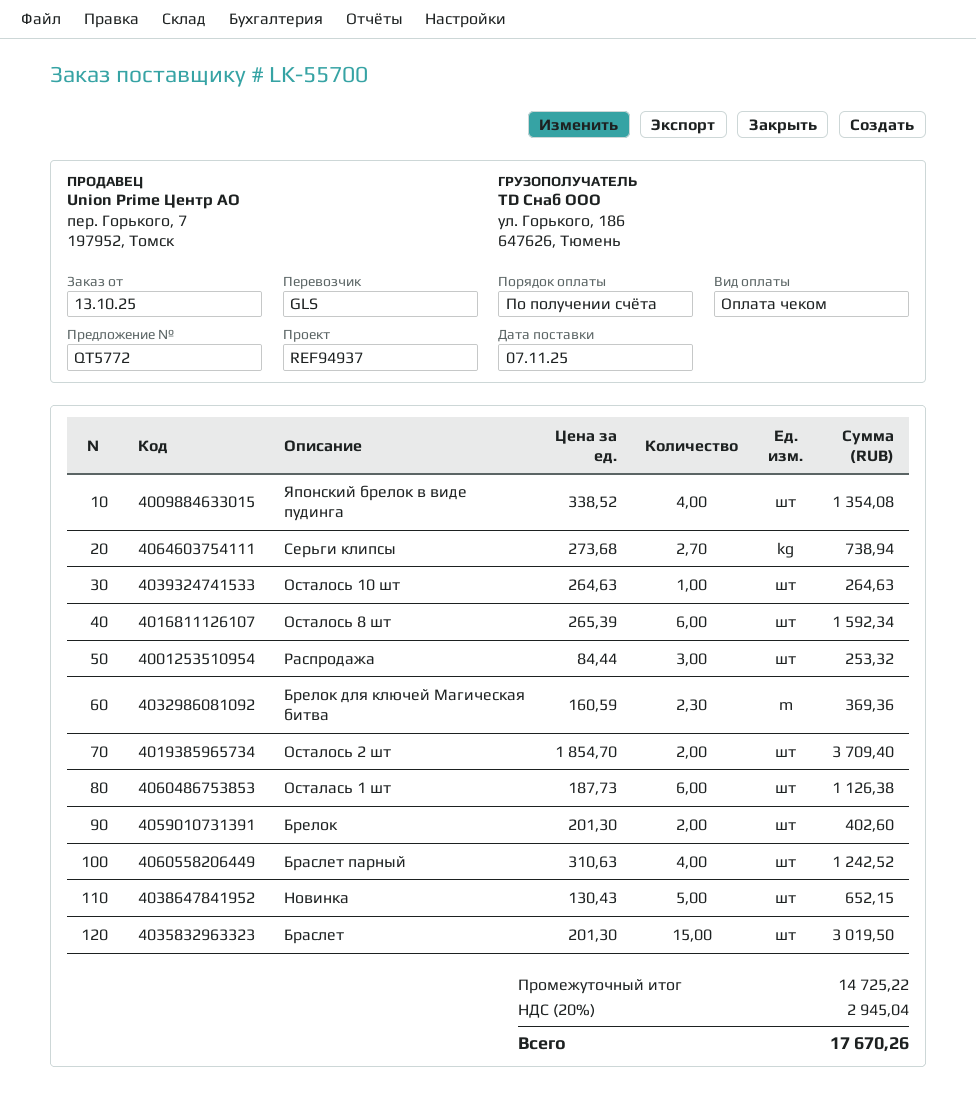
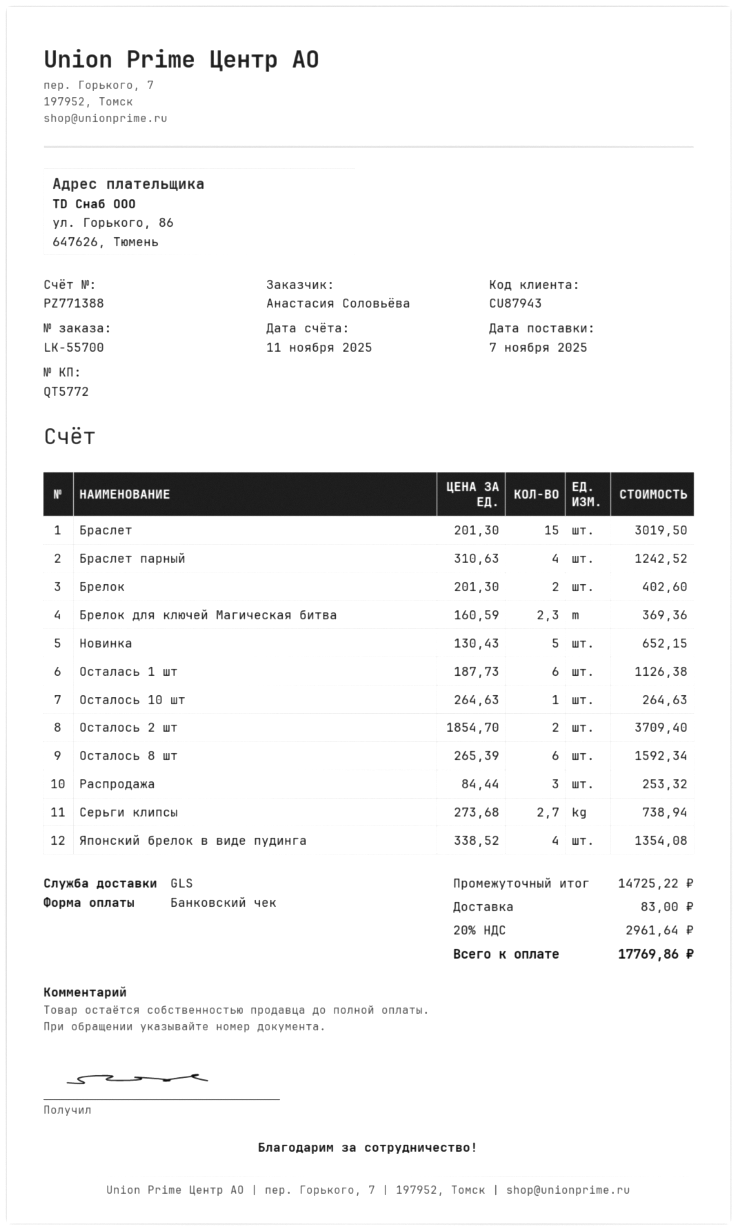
shipping: none -> 83.00
tax: 20% = 2945.04 -> 20% = 2961.64
total: 17670.26 -> 17769.86

